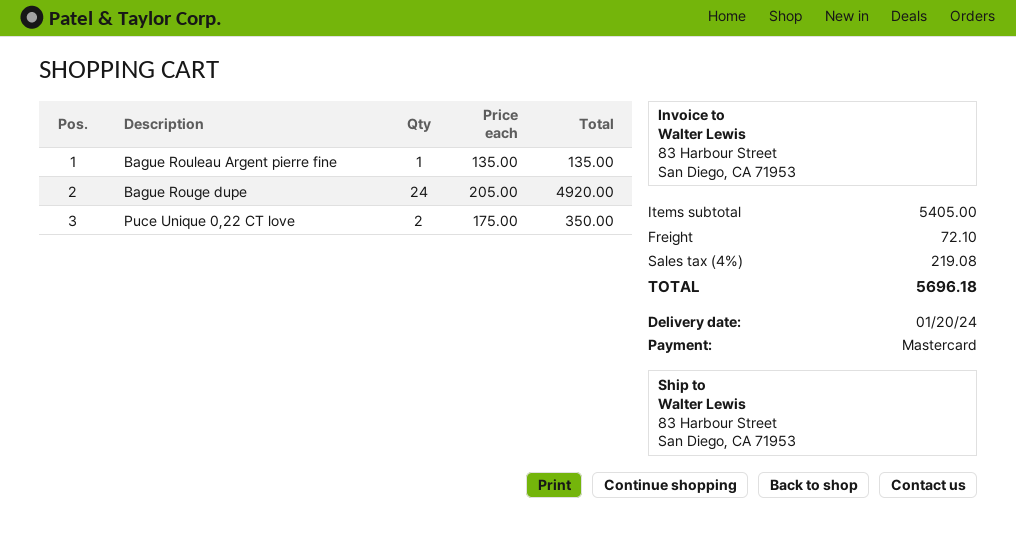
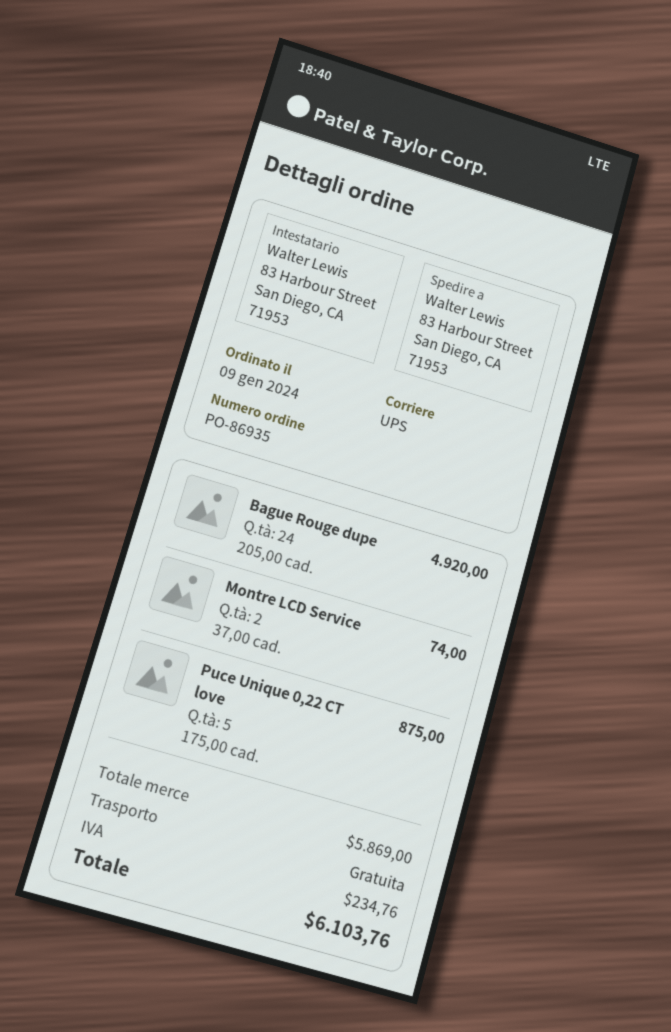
Bague Rouleau Argent pierre fine: 1 x 135.00 = 135.00 -> none
Puce Unique 0,22 CT love: 2 x 175.00 = 350.00 -> 5 x 175.00 = 875.00
Montre LCD Service: none -> 2 x 37.00 = 74.00
subtotal: 5405.00 -> 5869.00
shipping: 72.10 -> 0.00
tax: 219.08 -> 234.76
total: 5696.18 -> 6103.76

